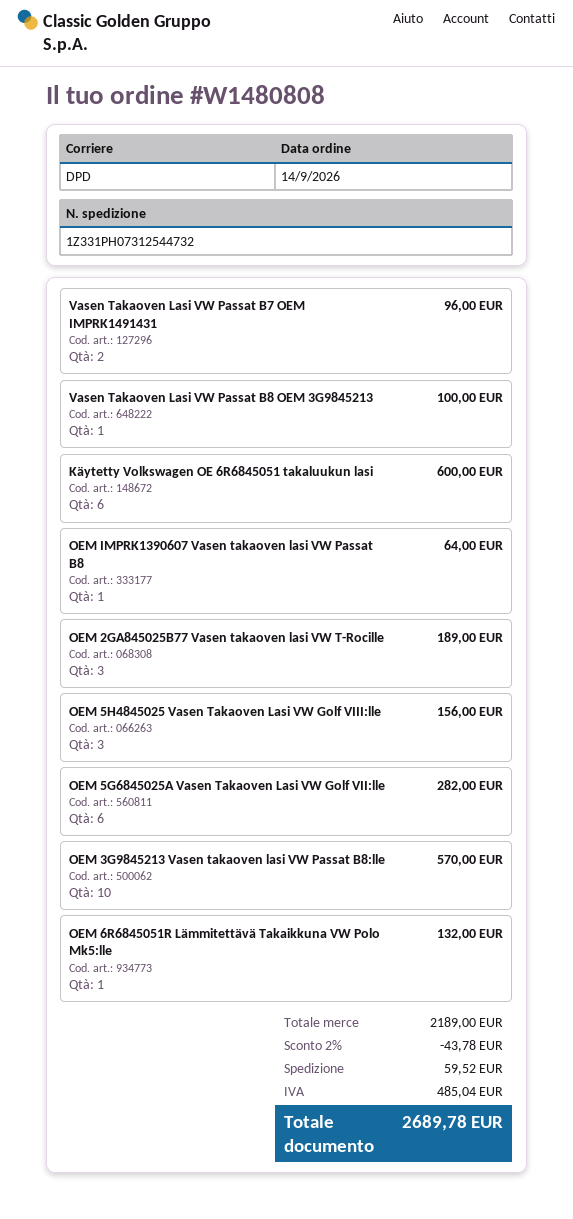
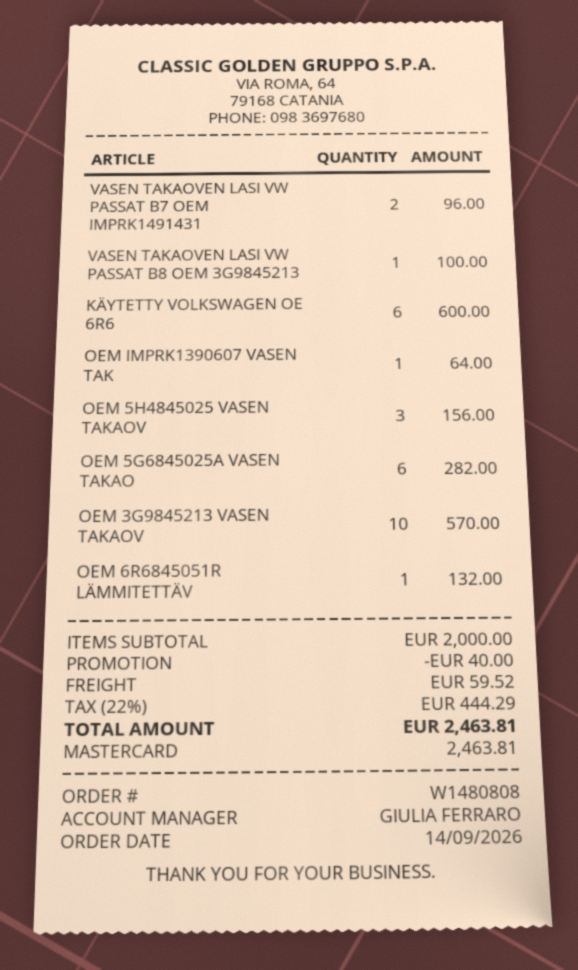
OEM 2GA845025B77 Vasen takaoven lasi VW T-Rocille: 3 for 189.00 -> none
subtotal: 2189.00 -> 2000.00
discount: 43.78 -> 40.00
tax: 485.04 -> 444.29
total: 2689.78 -> 2463.81

